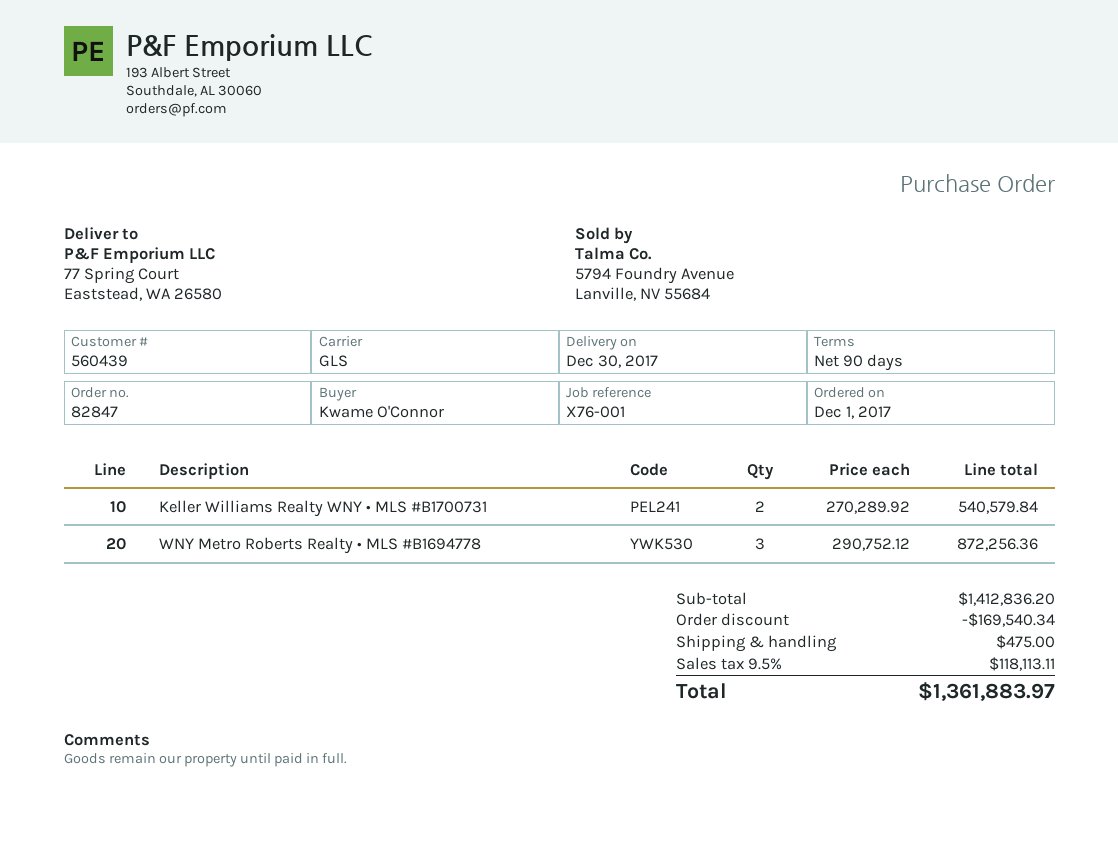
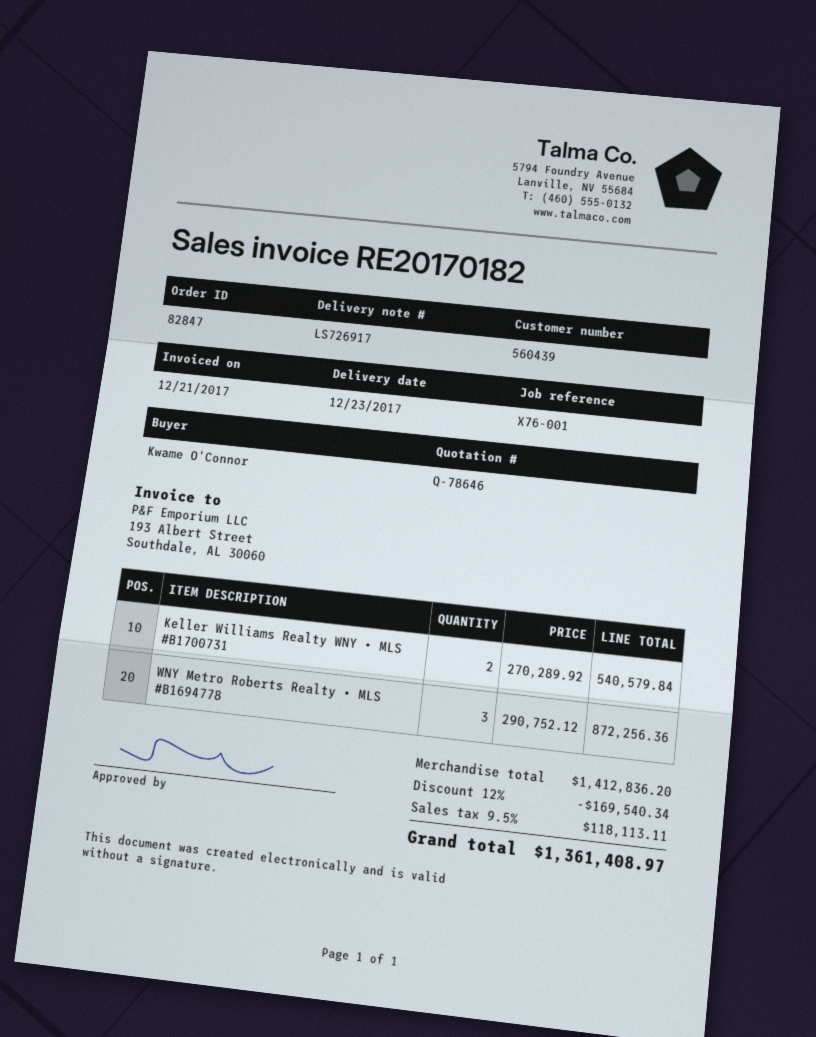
delivery date: 2017-12-30 -> 2017-12-23
shipping: 475.00 -> none
total: 1361883.97 -> 1361408.97

